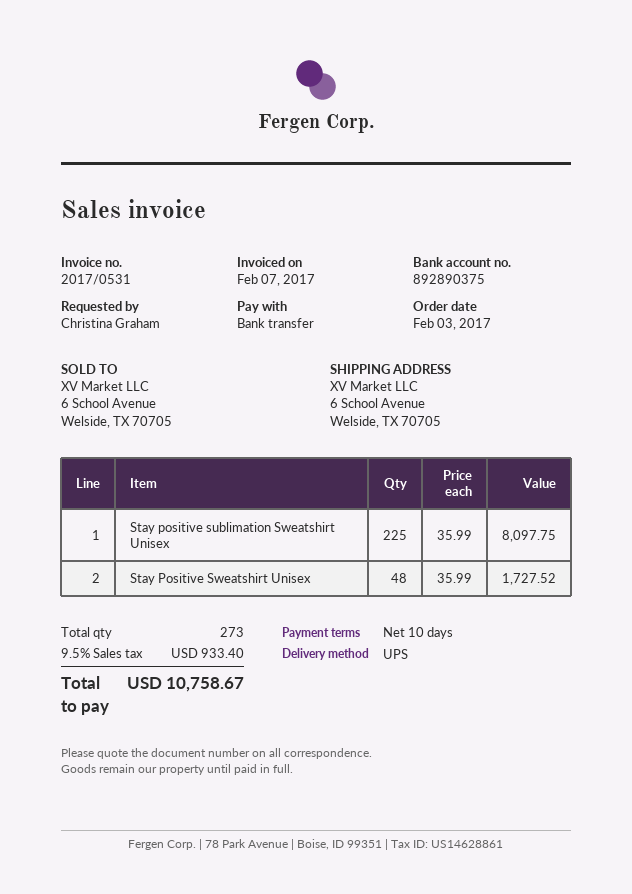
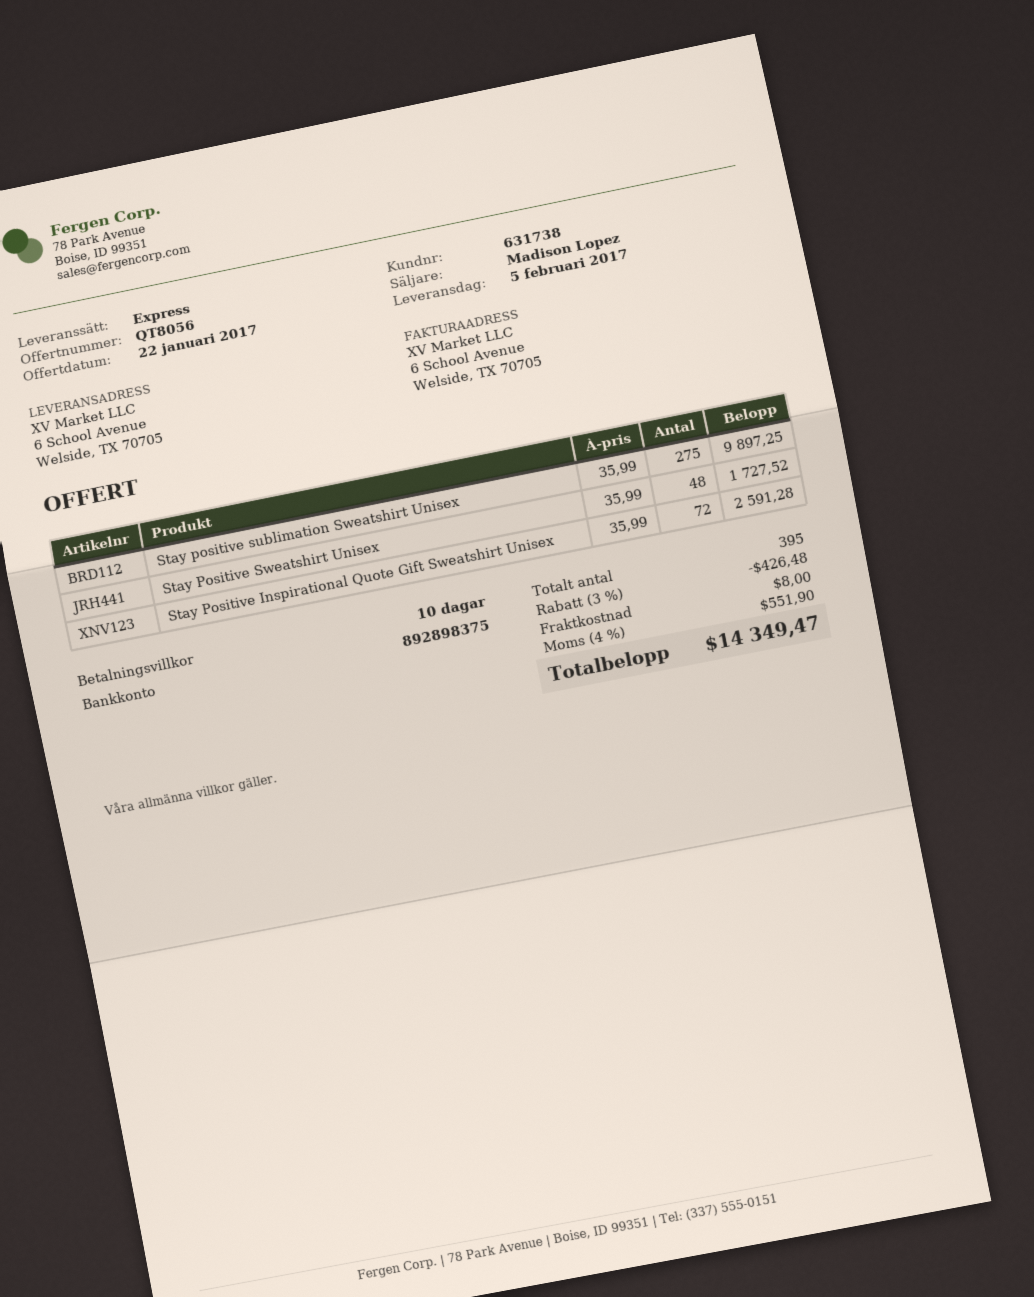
bank account: 892890375 -> 892898375
shipping method: UPS -> express
Stay positive sublimation Sweatshirt Unisex: 225 x 35.99 = 8097.75 -> 275 x 35.99 = 9897.25
Stay Positive Inspirational Quote Gift Sweatshirt Unisex: none -> 72 x 35.99 = 2591.28
total quantity: 273 -> 395
discount: none -> 3% = 426.48
shipping: none -> 8.00
tax: 9.5% = 933.40 -> 4% = 551.90
total: 10758.67 -> 14349.47

